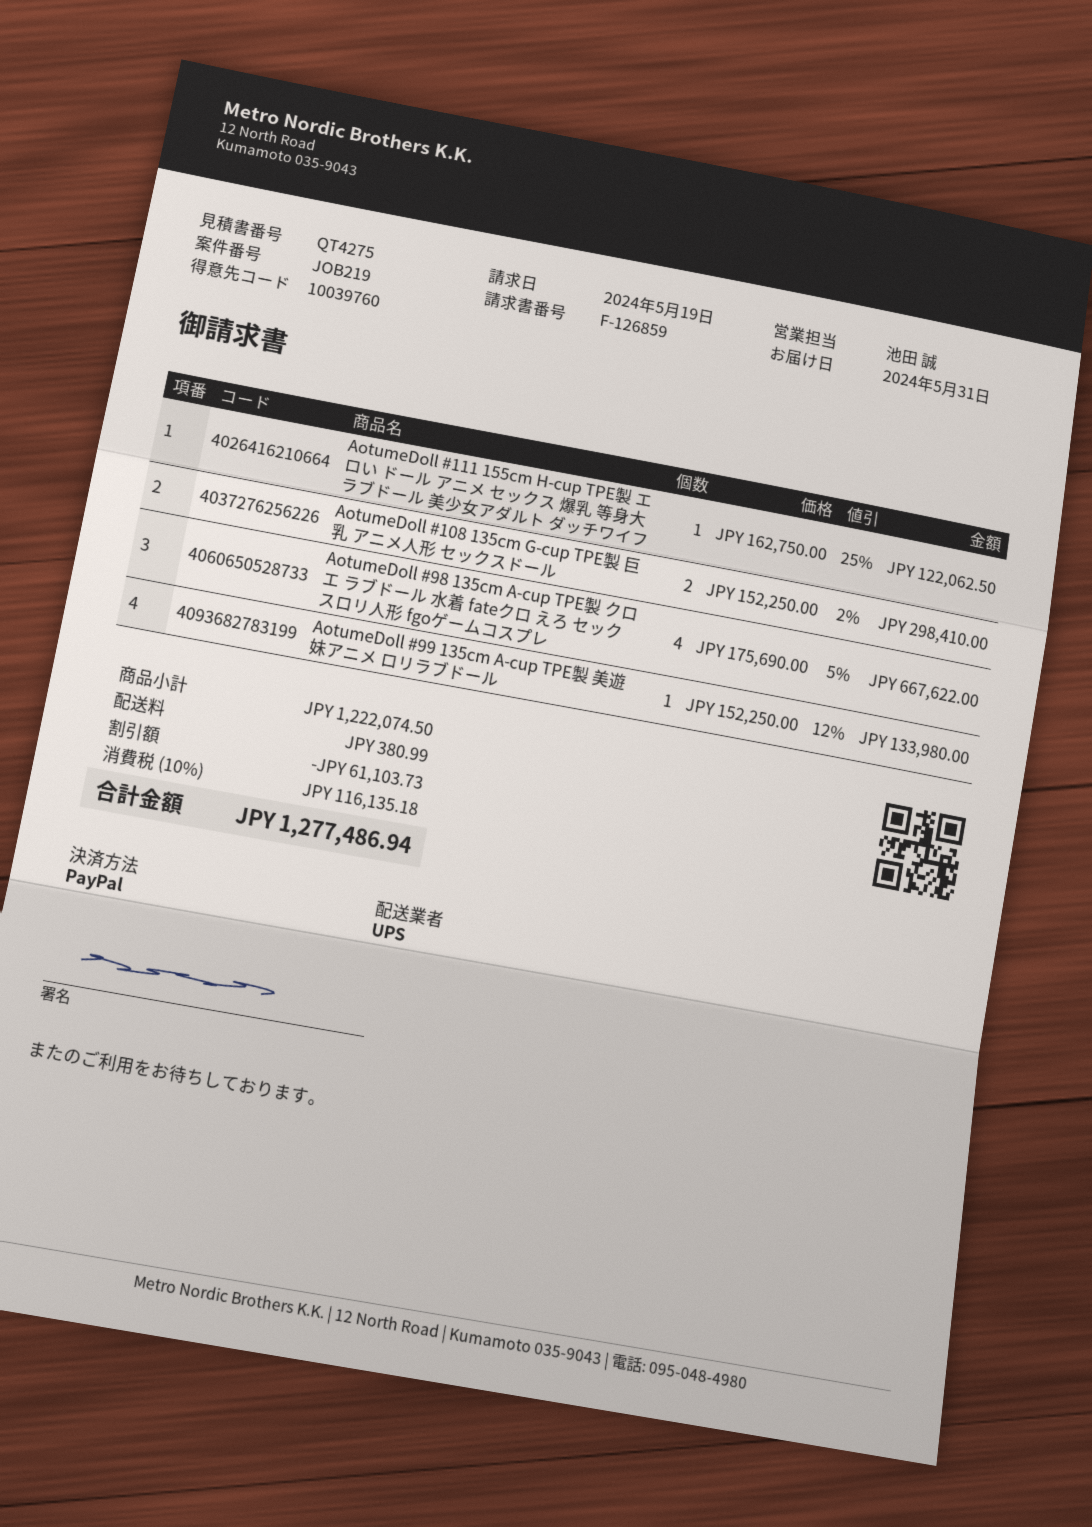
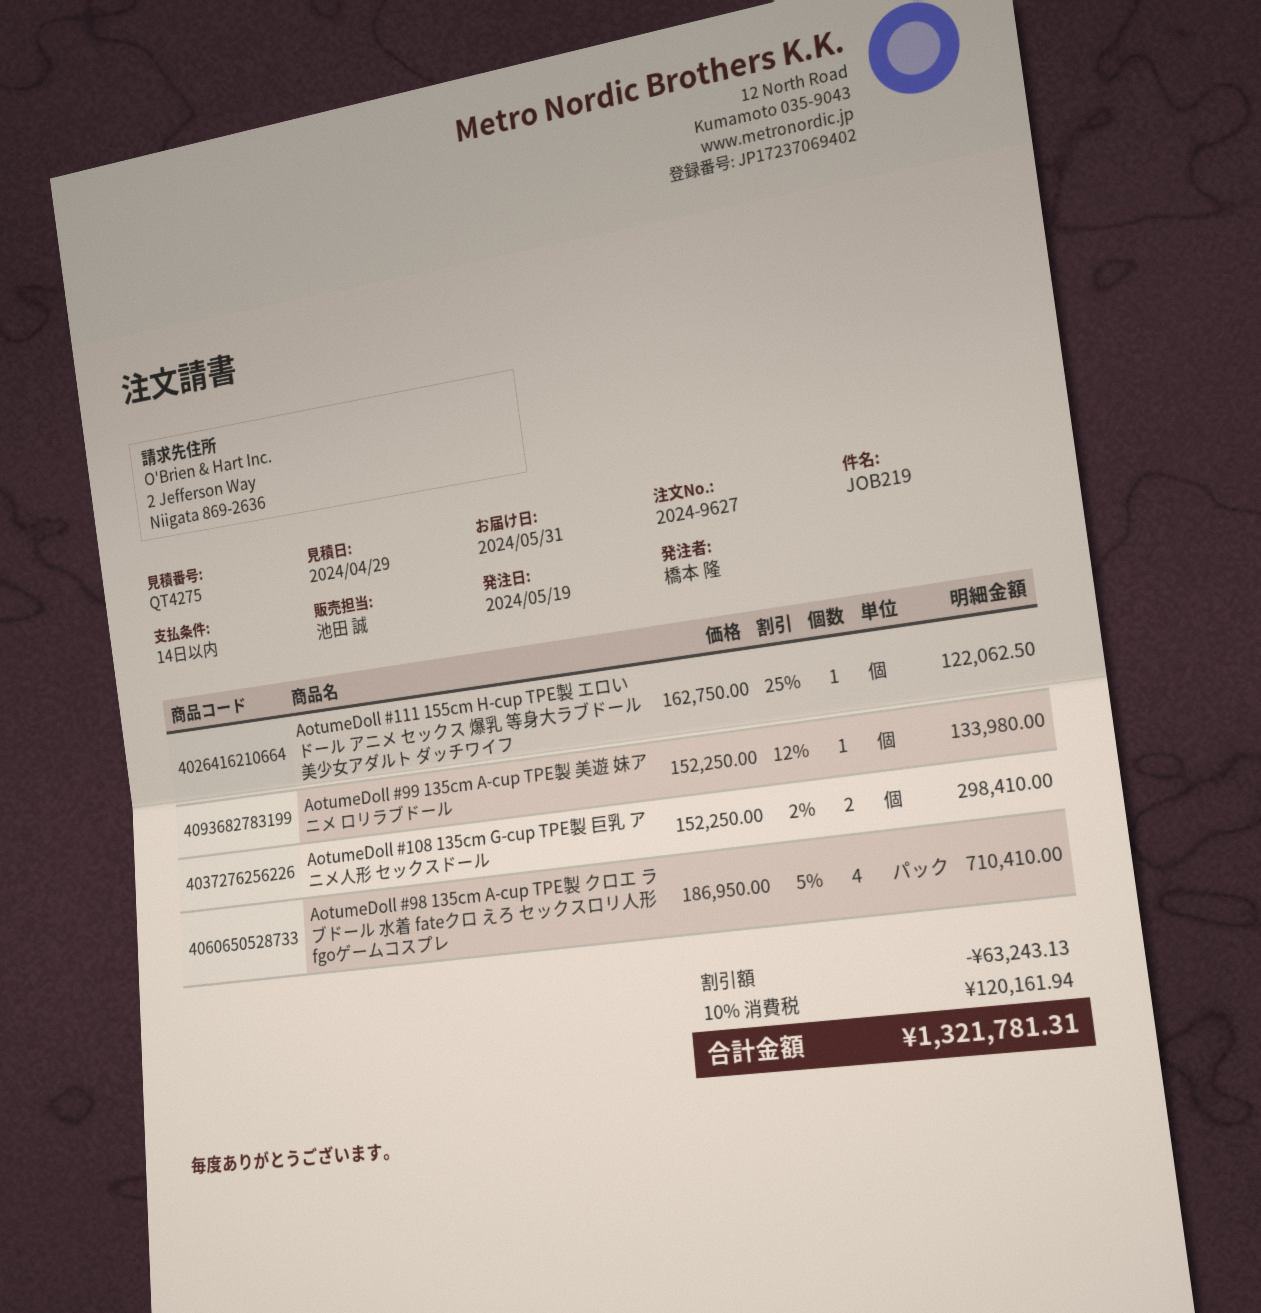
AotumeDoll #98 135cm A-cup TPE製 クロエ ラブドール 水着 fateクロ えろ セックスロリ人形 fgoゲームコスプレ: 4 x 175690.00 - 5% = 667622.00 -> 4 x 186950.00 - 5% = 710410.00
discount: 61103.73 -> 63243.13
shipping: 380.99 -> none
tax: 10% = 116135.18 -> 10% = 120161.94
total: 1277486.94 -> 1321781.31

